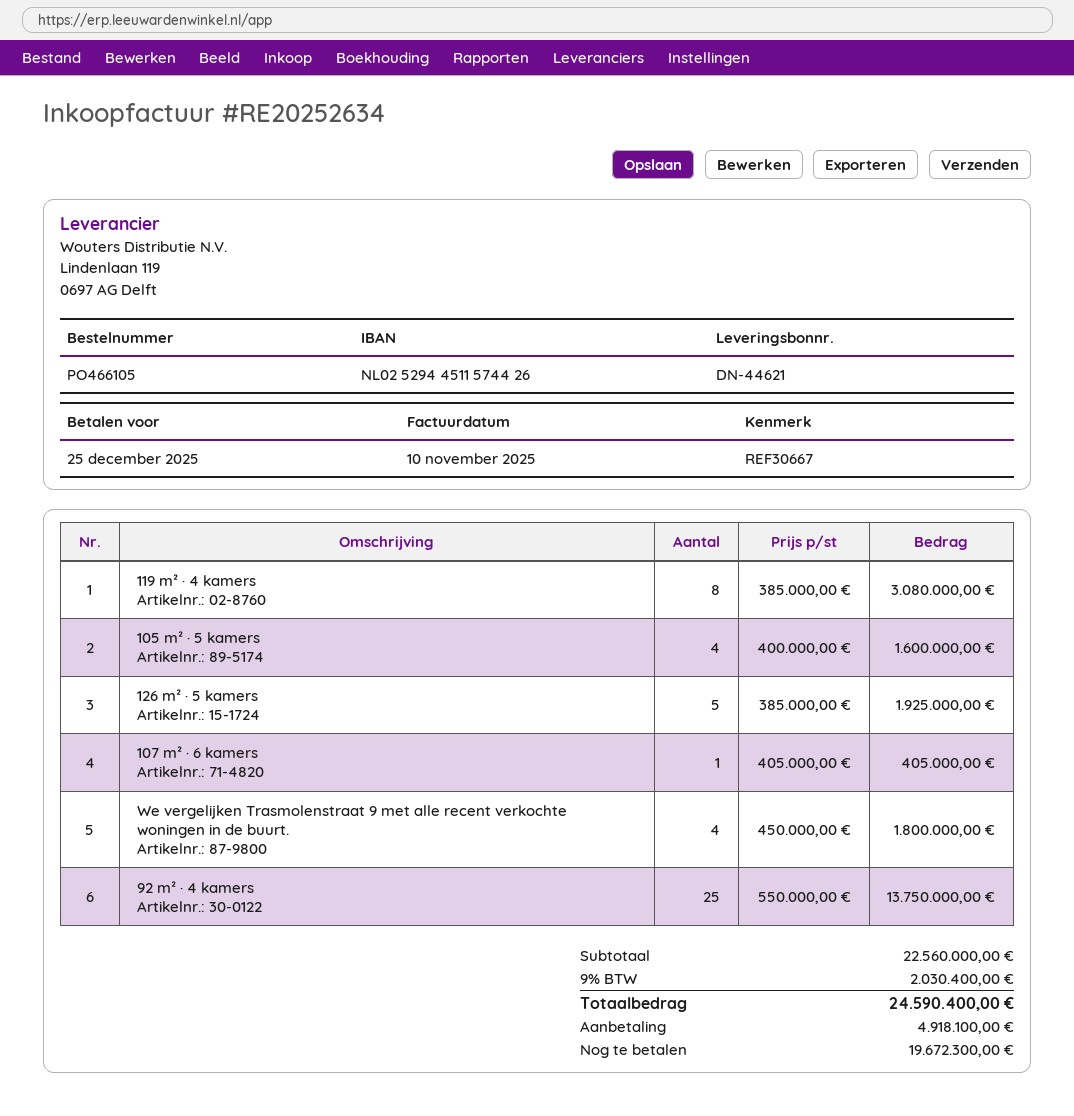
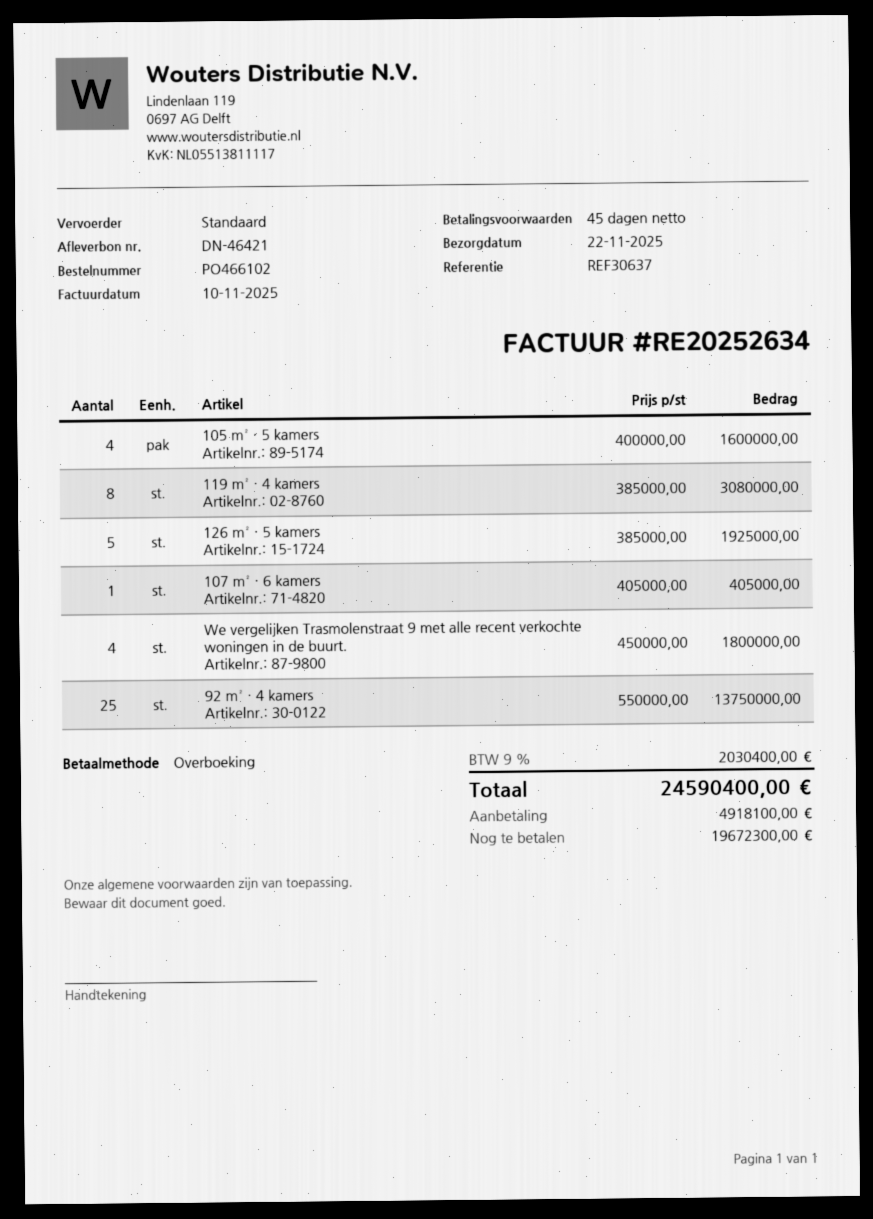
order number: PO466105 -> PO466102
delivery note number: DN-44621 -> DN-46421
reference: REF30667 -> REF30637

